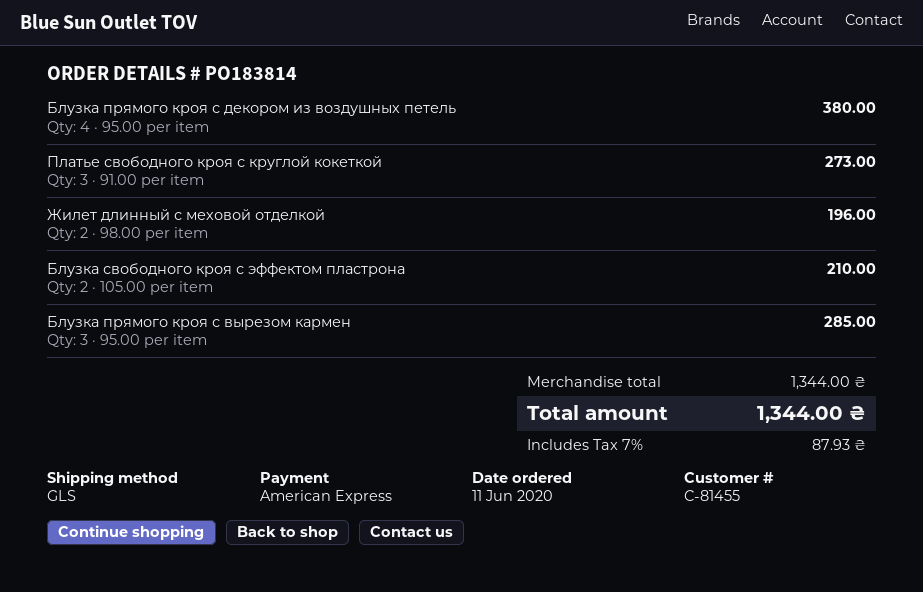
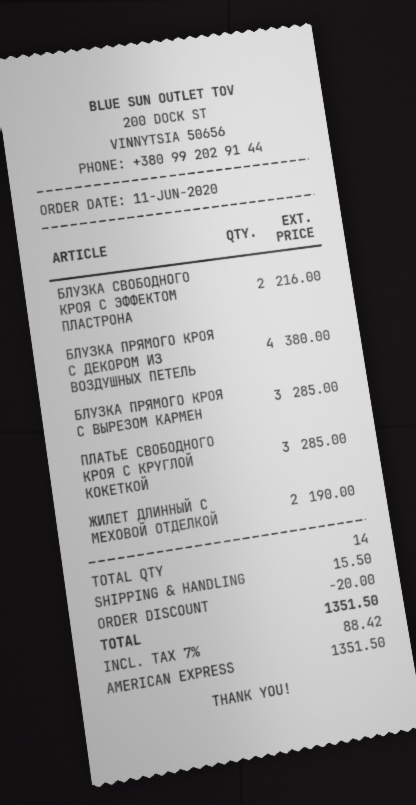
Платье свободного кроя с круглой кокеткой: 3 for 273.00 -> 3 for 285.00
Жилет длинный с меховой отделкой: 2 for 196.00 -> 2 for 190.00
Блузка свободного кроя с эффектом пластрона: 2 for 210.00 -> 2 for 216.00
discount: none -> 20.00
shipping: none -> 15.50
tax: 7% = 87.93 -> 7% = 88.42
total: 1344.00 -> 1351.50

